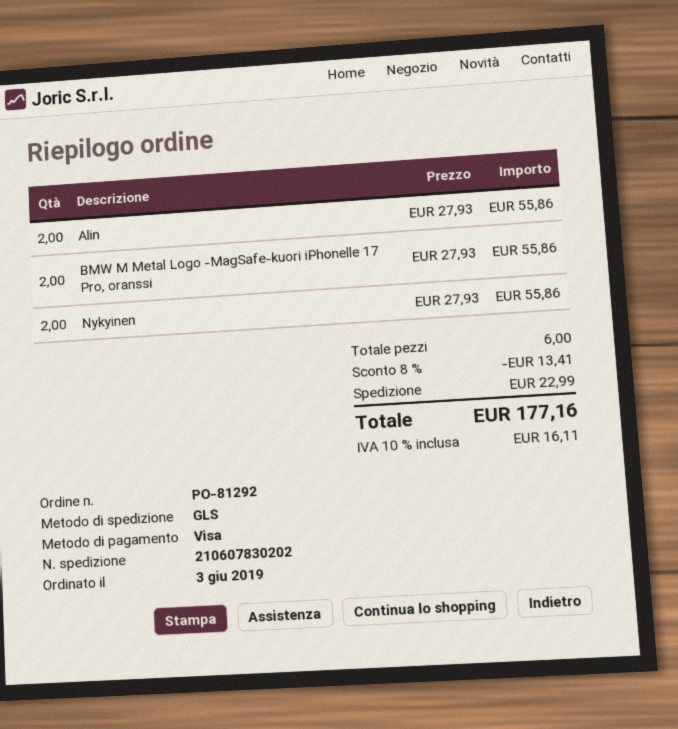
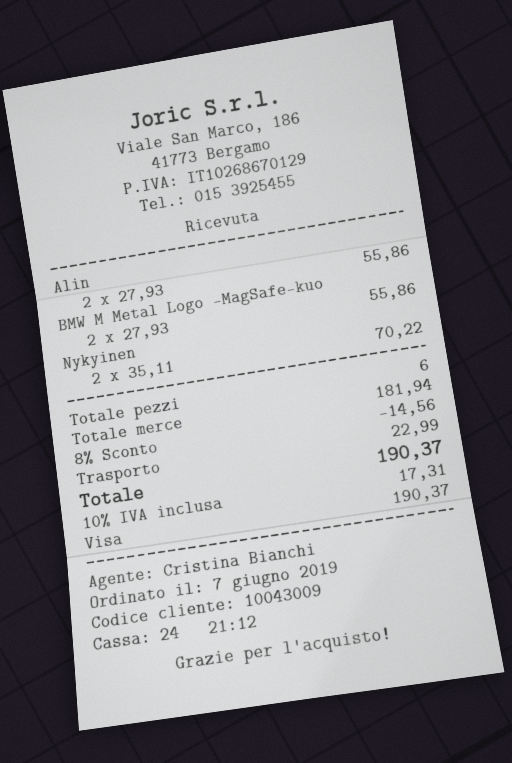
order date: 2019-06-03 -> 2019-06-07
Nykyinen: 2 x 27.93 = 55.86 -> 2 x 35.11 = 70.22
discount: 8% = 13.41 -> 8% = 14.56
tax: 10% = 16.11 -> 10% = 17.31
total: 177.16 -> 190.37

